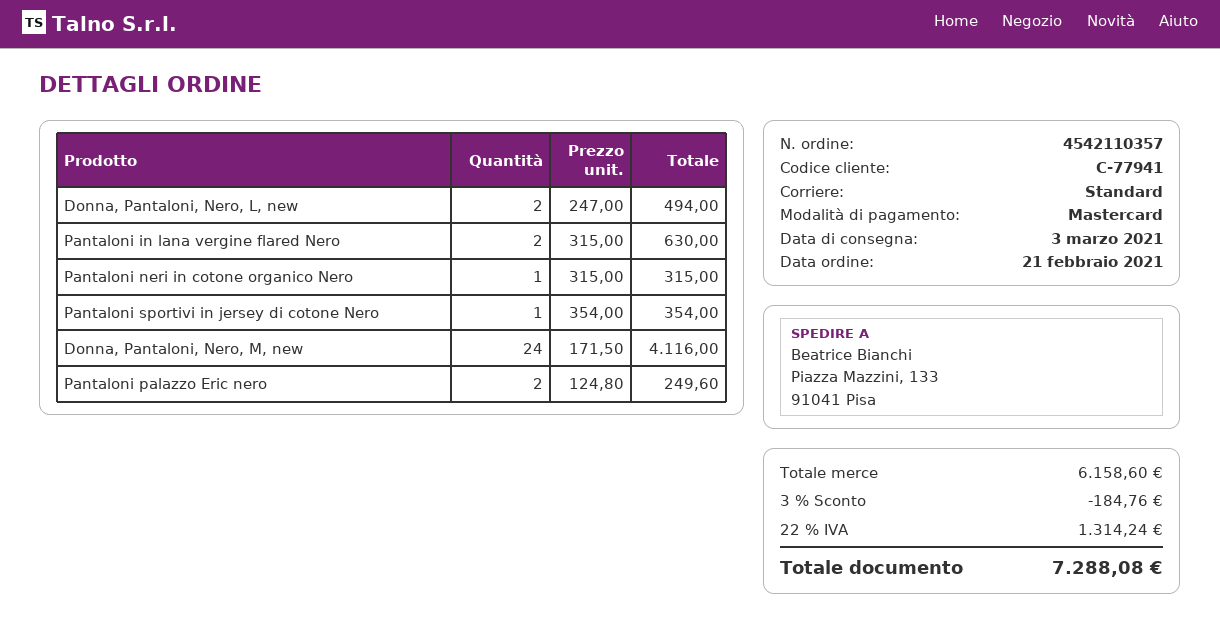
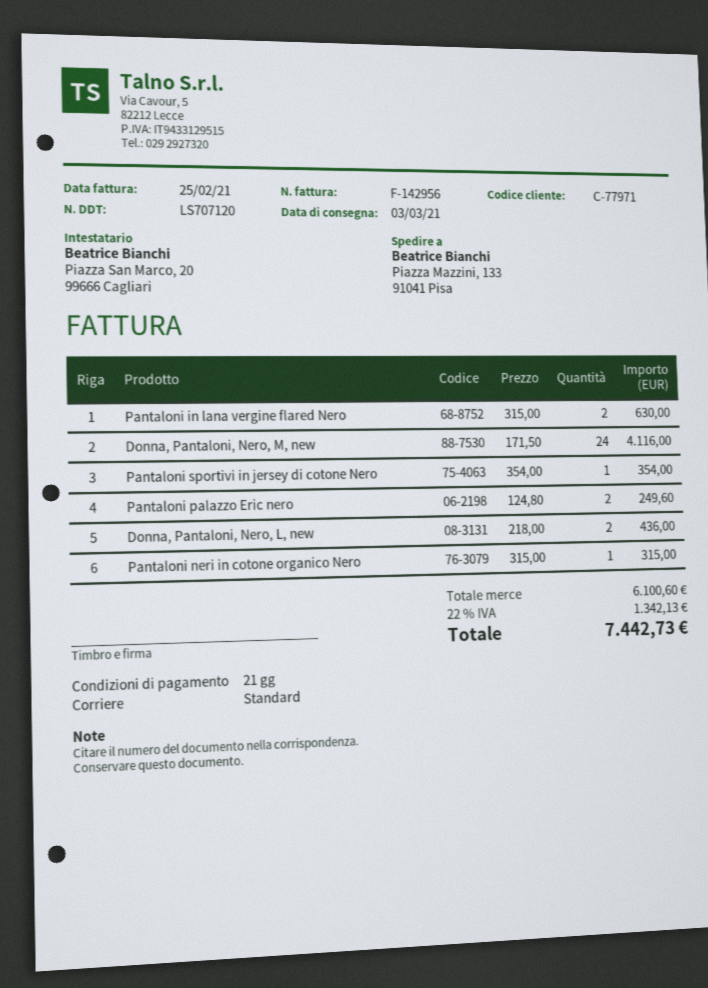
customer number: C-77941 -> C-77971
Donna, Pantaloni, Nero, L, new: 2 x 247.00 = 494.00 -> 2 x 218.00 = 436.00
subtotal: 6158.60 -> 6100.60
discount: 3% = 184.76 -> none
tax: 22% = 1314.24 -> 22% = 1342.13
total: 7288.08 -> 7442.73

